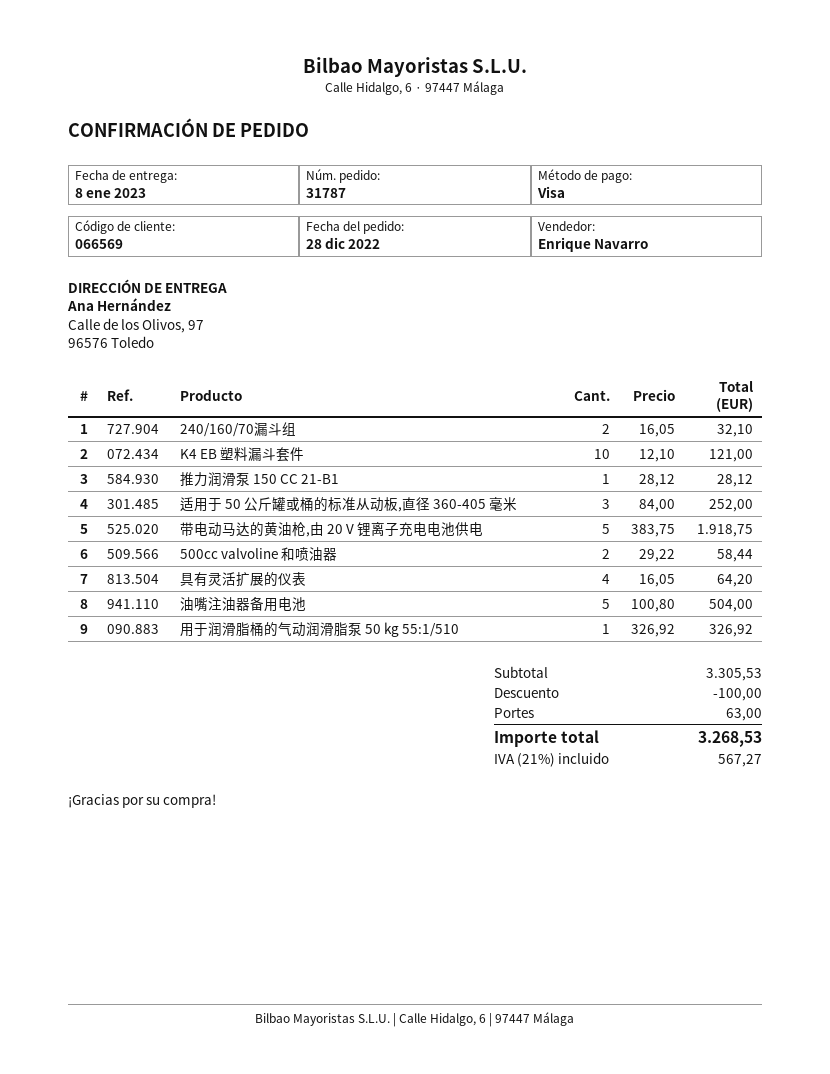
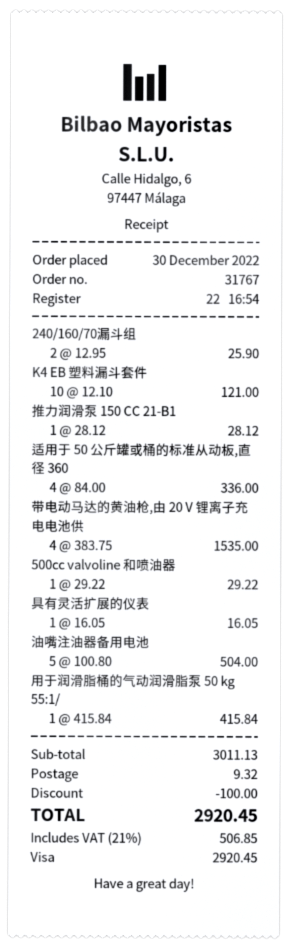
order number: 31787 -> 31767
order date: 2022-12-28 -> 2022-12-30
240/160/70漏斗组: 2 x 16.05 = 32.10 -> 2 x 12.95 = 25.90
适用于 50 公斤罐或桶的标准从动板,直径 360-405 毫米: 3 x 84.00 = 252.00 -> 4 x 84.00 = 336.00
带电动马达的黄油枪,由 20 V 锂离子充电电池供电: 5 x 383.75 = 1918.75 -> 4 x 383.75 = 1535.00
500cc valvoline 和喷油器: 2 x 29.22 = 58.44 -> 1 x 29.22 = 29.22
具有灵活扩展的仪表: 4 x 16.05 = 64.20 -> 1 x 16.05 = 16.05
用于润滑脂桶的气动润滑脂泵 50 kg 55:1/510: 1 x 326.92 = 326.92 -> 1 x 415.84 = 415.84
subtotal: 3305.53 -> 3011.13
shipping: 63.00 -> 9.32
tax: 21% = 567.27 -> 21% = 506.85
total: 3268.53 -> 2920.45

